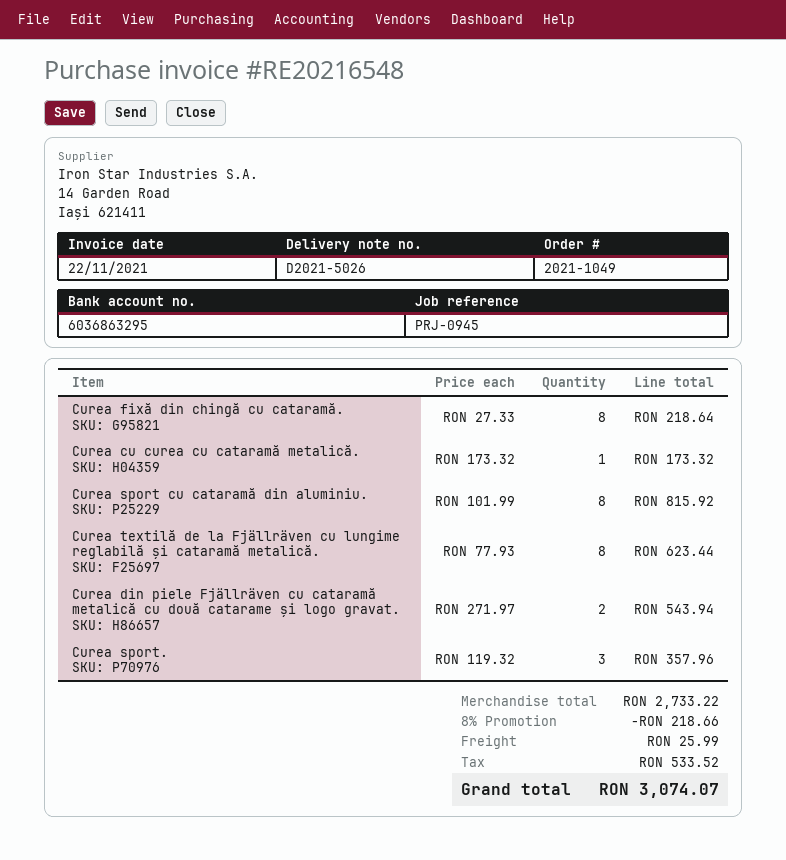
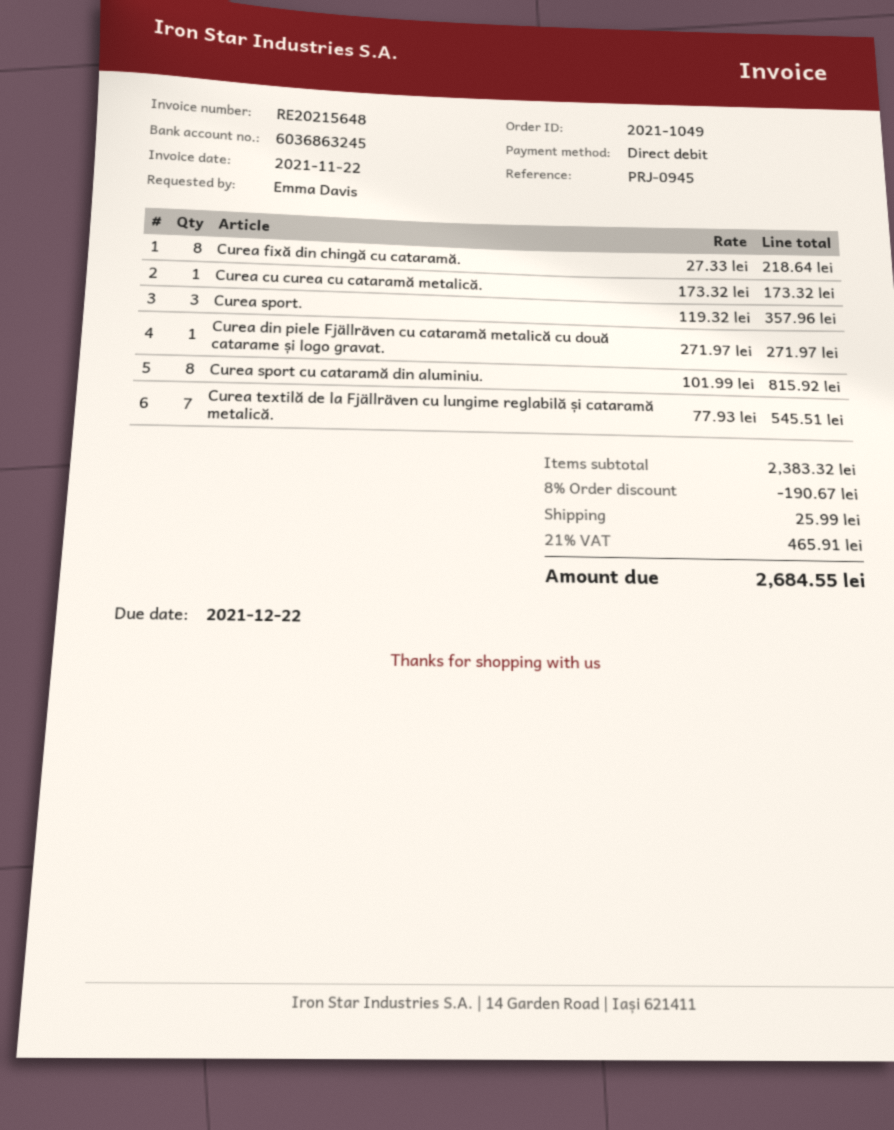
invoice number: RE20216548 -> RE20215648
bank account: 6036863295 -> 6036863245
Curea textilă de la Fjällräven cu lungime reglabilă și cataramă metalică.: 8 x 77.93 = 623.44 -> 7 x 77.93 = 545.51
Curea din piele Fjällräven cu cataramă metalică cu două catarame și logo gravat.: 2 x 271.97 = 543.94 -> 1 x 271.97 = 271.97
subtotal: 2733.22 -> 2383.32
discount: 8% = 218.66 -> 8% = 190.67
tax: 533.52 -> 465.91
total: 3074.07 -> 2684.55

